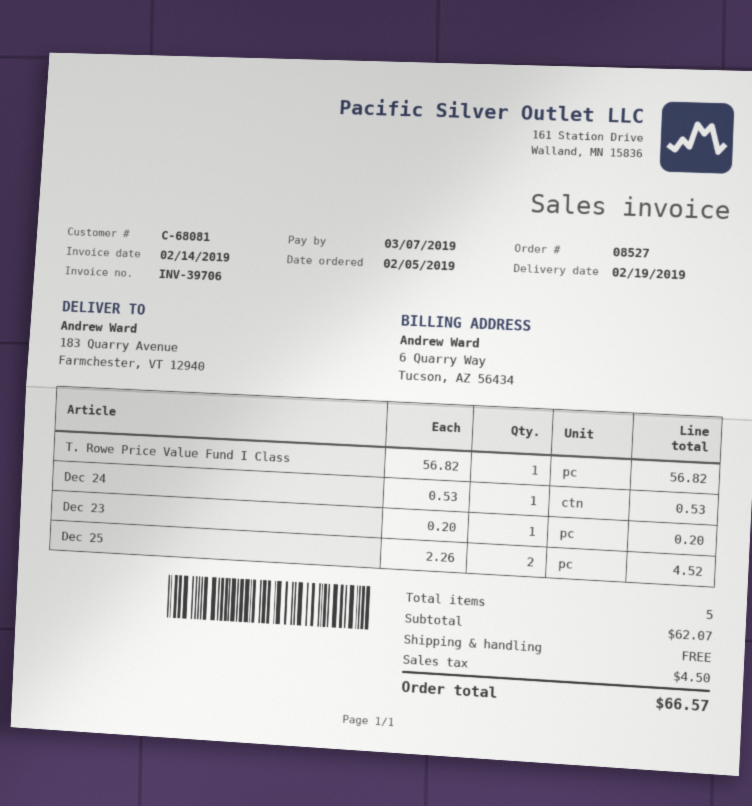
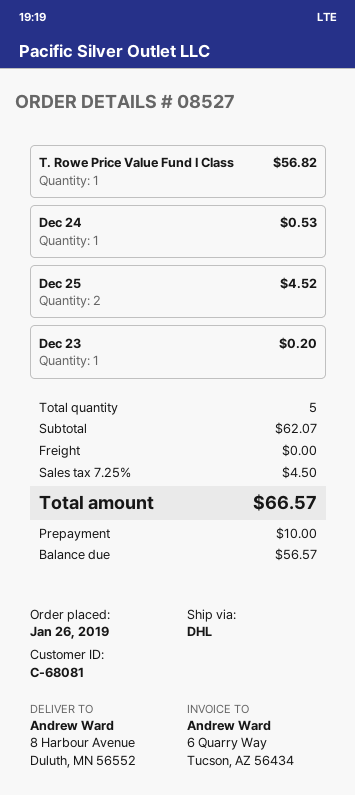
order date: 2019-02-05 -> 2019-01-26
ship to: 183 Quarry Avenue, Farmchester, VT 12940 -> 8 Harbour Avenue, Duluth, MN 56552

